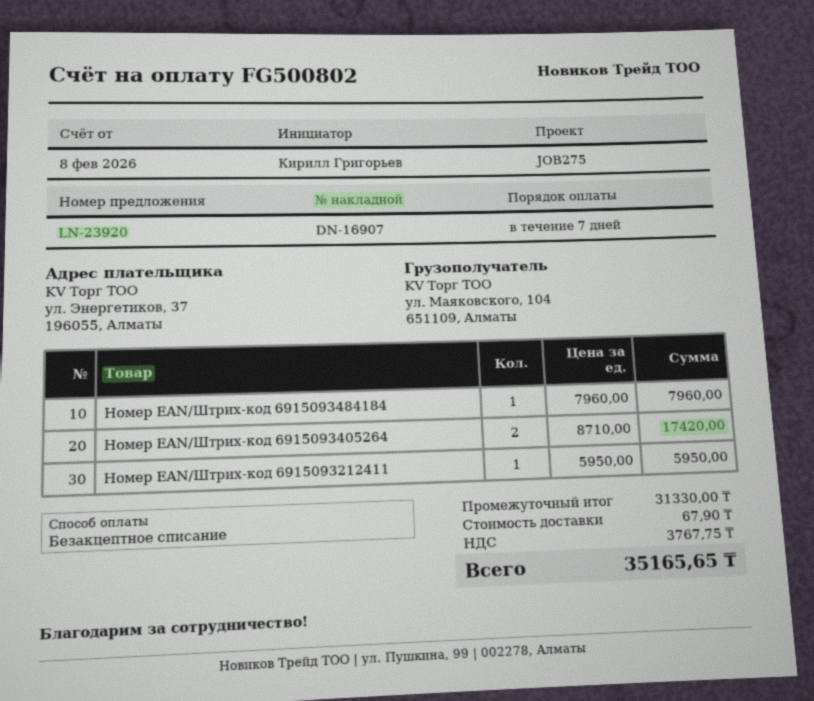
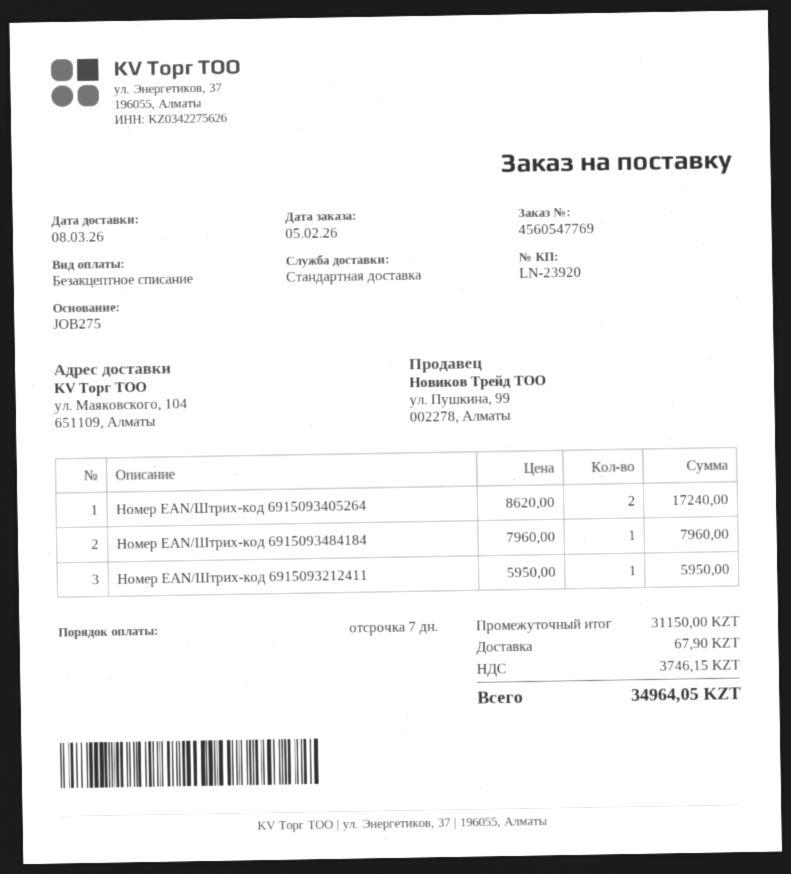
Номер EAN/Штрих-код 6915093405264: 2 x 8710.00 = 17420.00 -> 2 x 8620.00 = 17240.00
subtotal: 31330.00 -> 31150.00
tax: 3767.75 -> 3746.15
total: 35165.65 -> 34964.05

